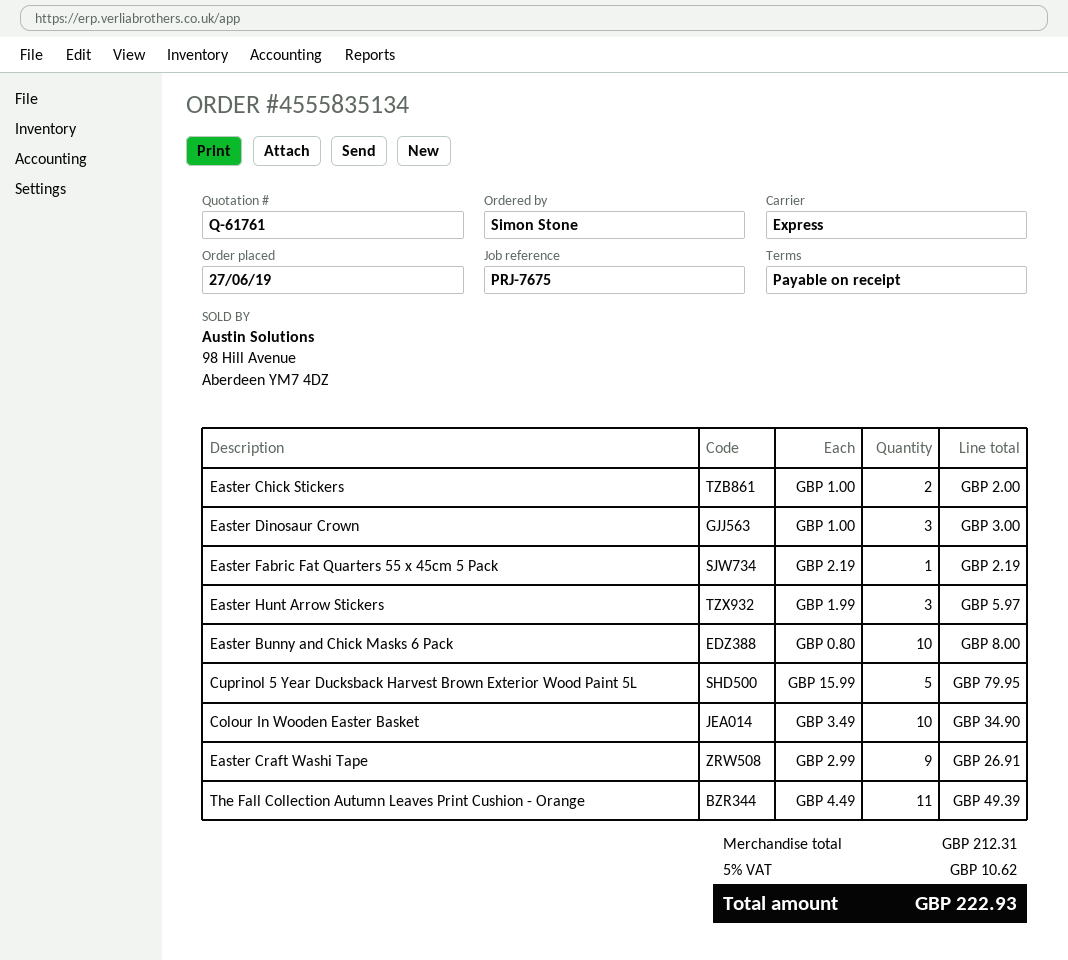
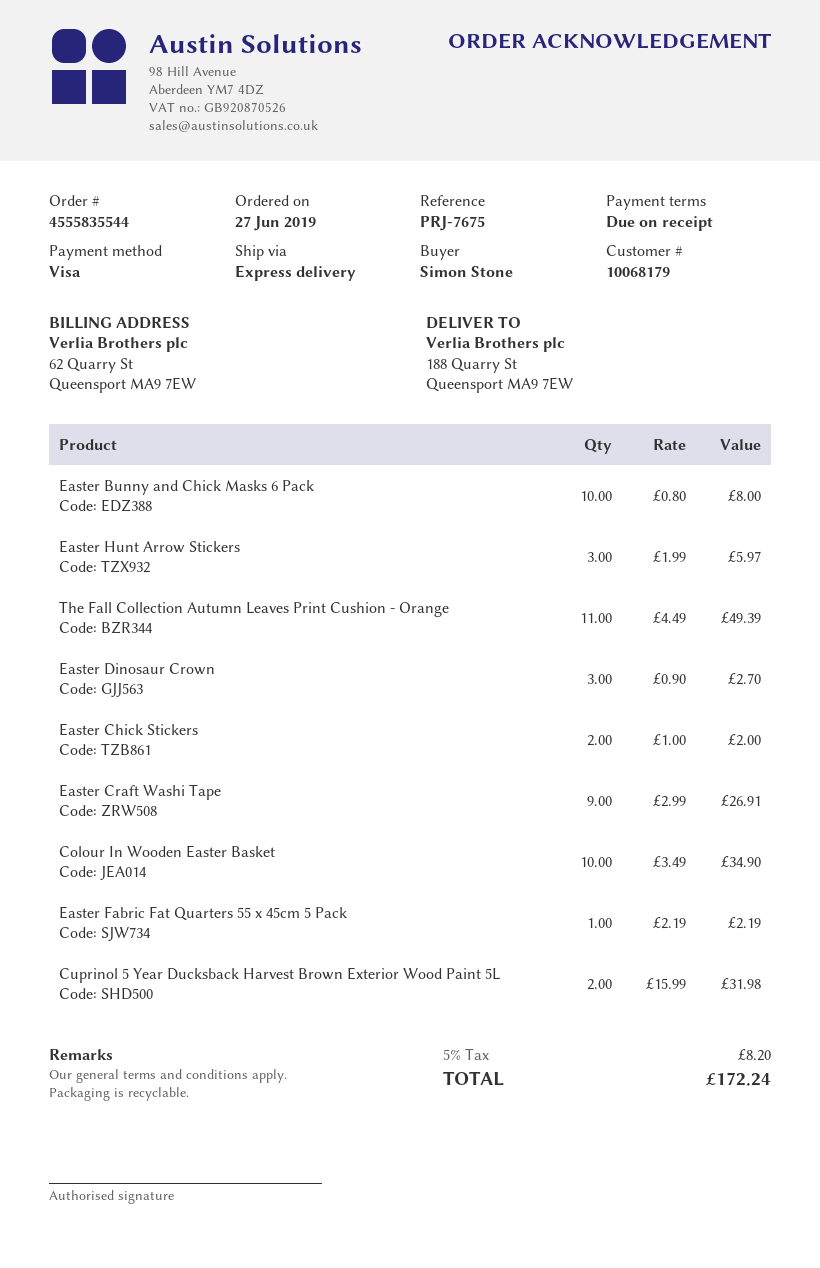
order number: 4555835134 -> 4555835544
Easter Dinosaur Crown: 3 x 1.00 = 3.00 -> 3 x 0.90 = 2.70
Cuprinol 5 Year Ducksback Harvest Brown Exterior Wood Paint 5L: 5 x 15.99 = 79.95 -> 2 x 15.99 = 31.98
tax: 5% = 10.62 -> 5% = 8.20
total: 222.93 -> 172.24

